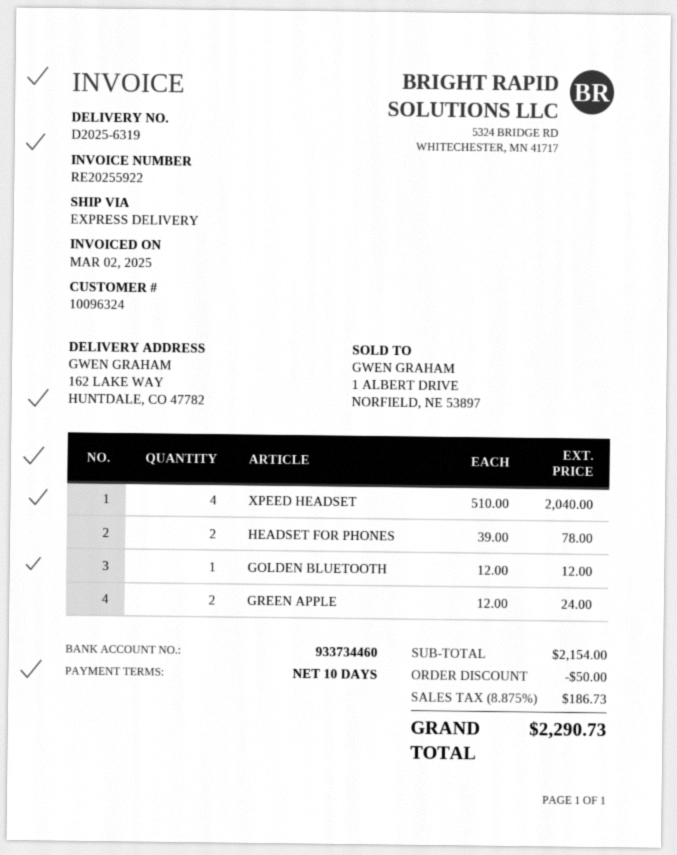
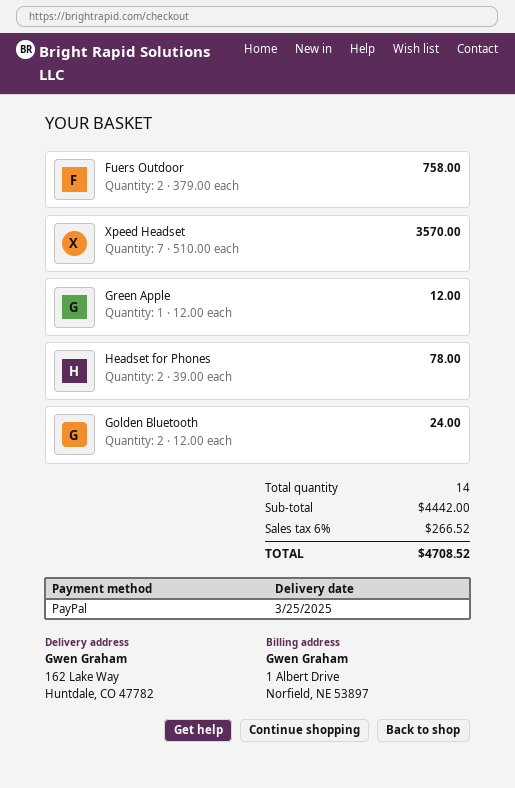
XPEED HEADSET: 4 x 510.00 = 2040.00 -> 7 x 510.00 = 3570.00
GOLDEN BLUETOOTH: 1 x 12.00 = 12.00 -> 2 x 12.00 = 24.00
GREEN APPLE: 2 x 12.00 = 24.00 -> 1 x 12.00 = 12.00
Fuers Outdoor: none -> 2 x 379.00 = 758.00
subtotal: 2154.00 -> 4442.00
discount: 50.00 -> none
tax: 8.875% = 186.73 -> 6% = 266.52
total: 2290.73 -> 4708.52

